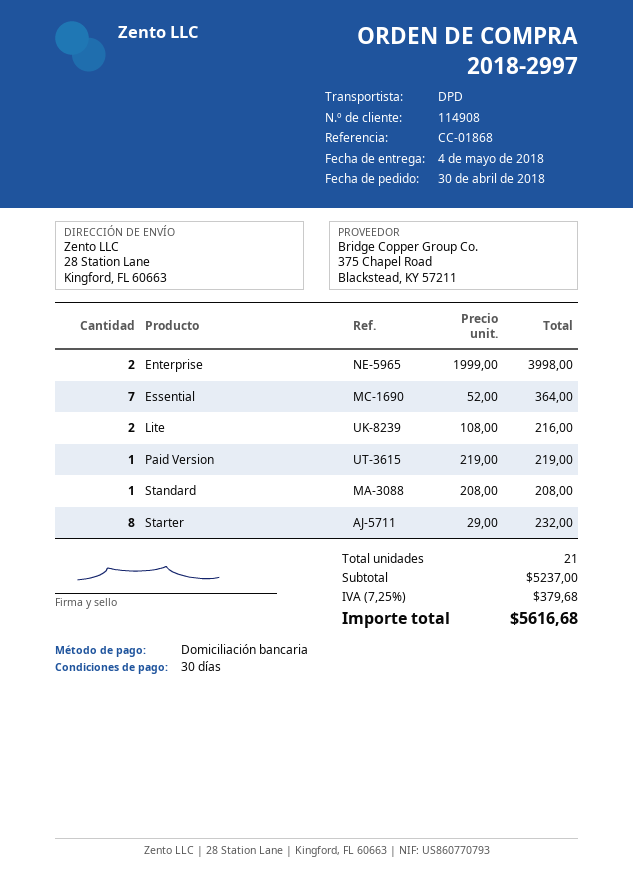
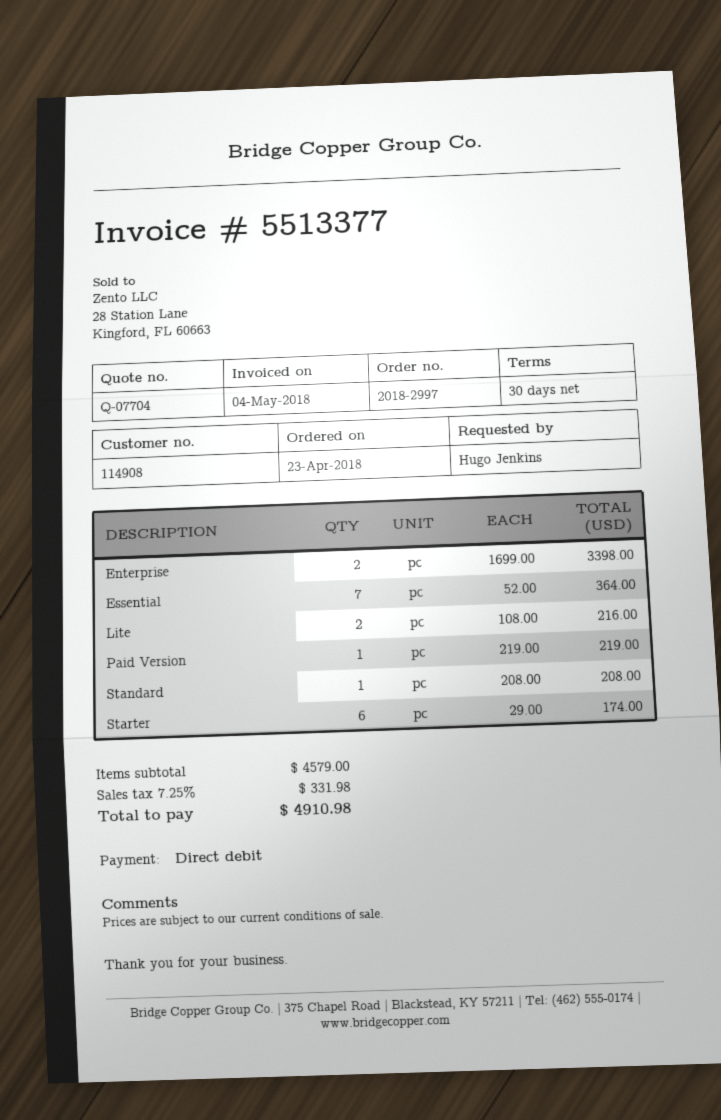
order date: 2018-04-30 -> 2018-04-23
Enterprise: 2 x 1999.00 = 3998.00 -> 2 x 1699.00 = 3398.00
Starter: 8 x 29.00 = 232.00 -> 6 x 29.00 = 174.00
subtotal: 5237.00 -> 4579.00
tax: 7.25% = 379.68 -> 7.25% = 331.98
total: 5616.68 -> 4910.98

